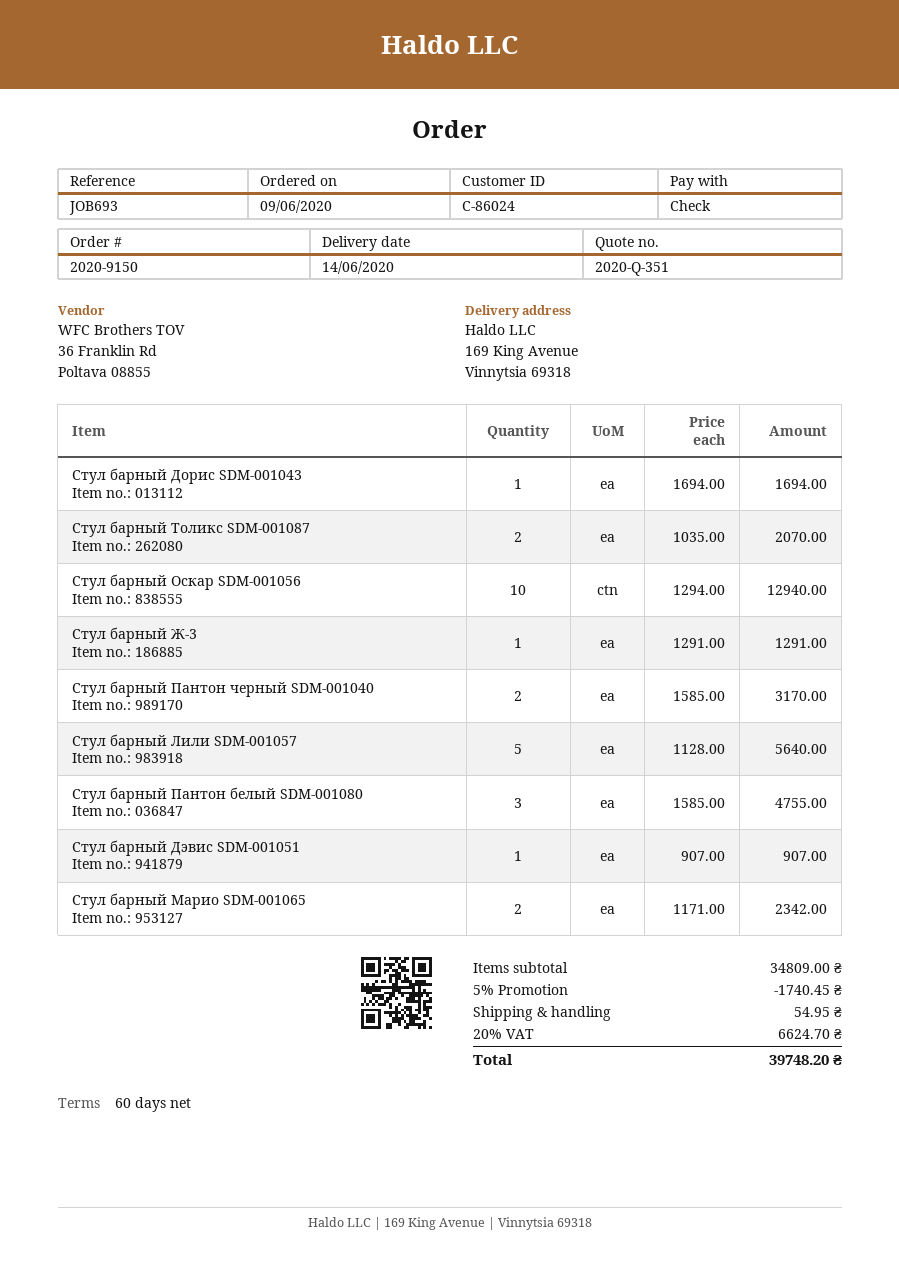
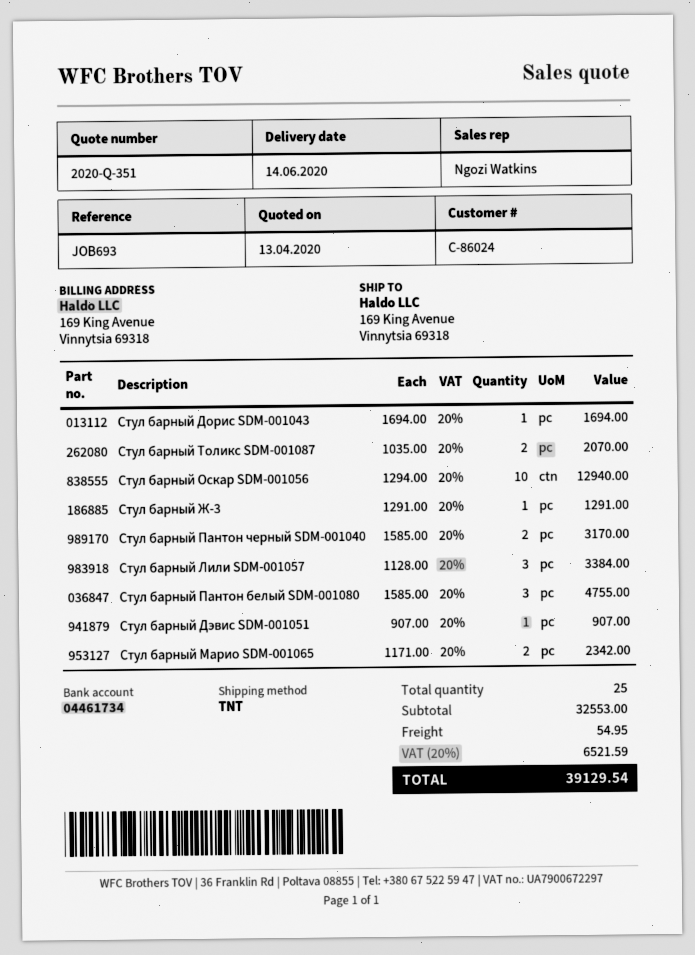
Стул барный Лили SDM-001057: 5 x 1128.00 = 5640.00 -> 3 x 1128.00 = 3384.00
subtotal: 34809.00 -> 32553.00
discount: 5% = 1740.45 -> none
tax: 20% = 6624.70 -> 20% = 6521.59
total: 39748.20 -> 39129.54

